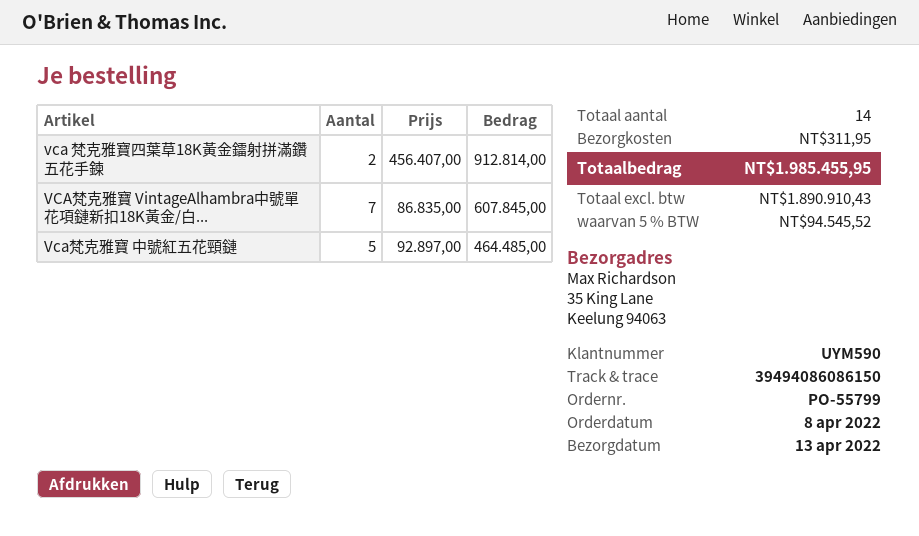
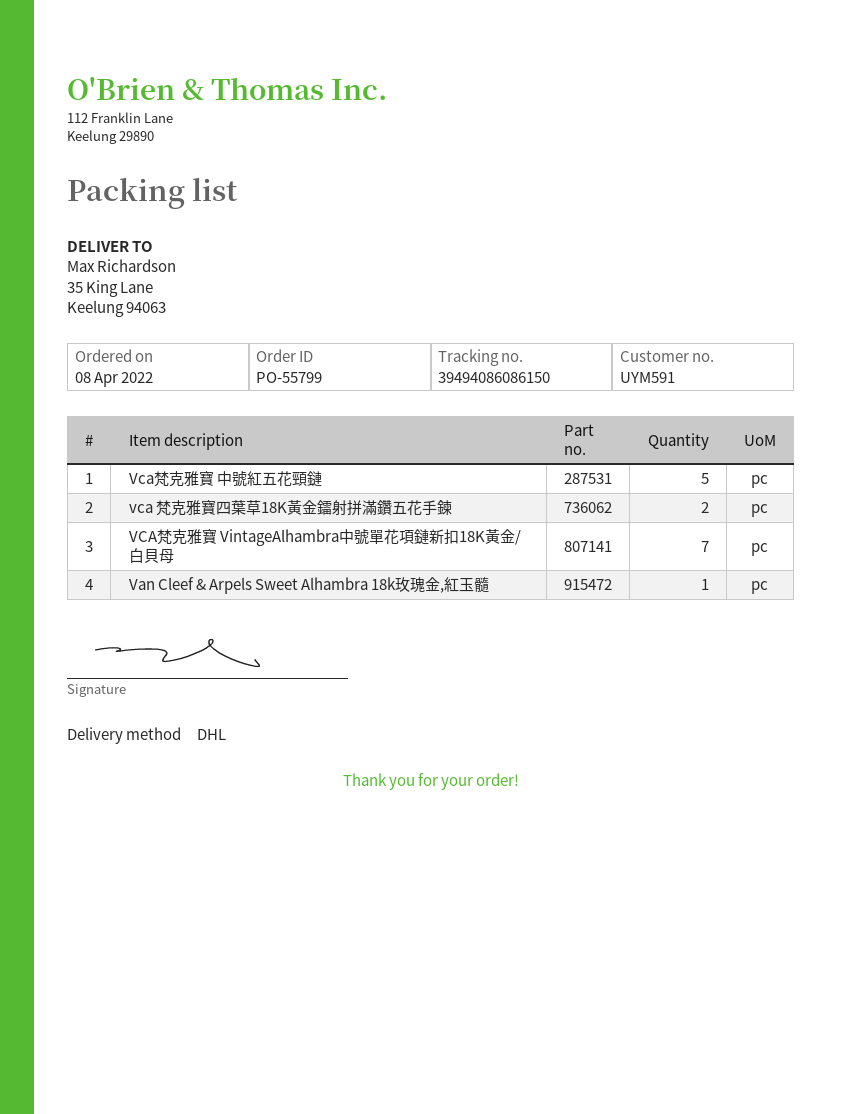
customer number: UYM590 -> UYM591
Van Cleef & Arpels Sweet Alhambra 18k玫瑰金,紅玉髓: none -> 1

